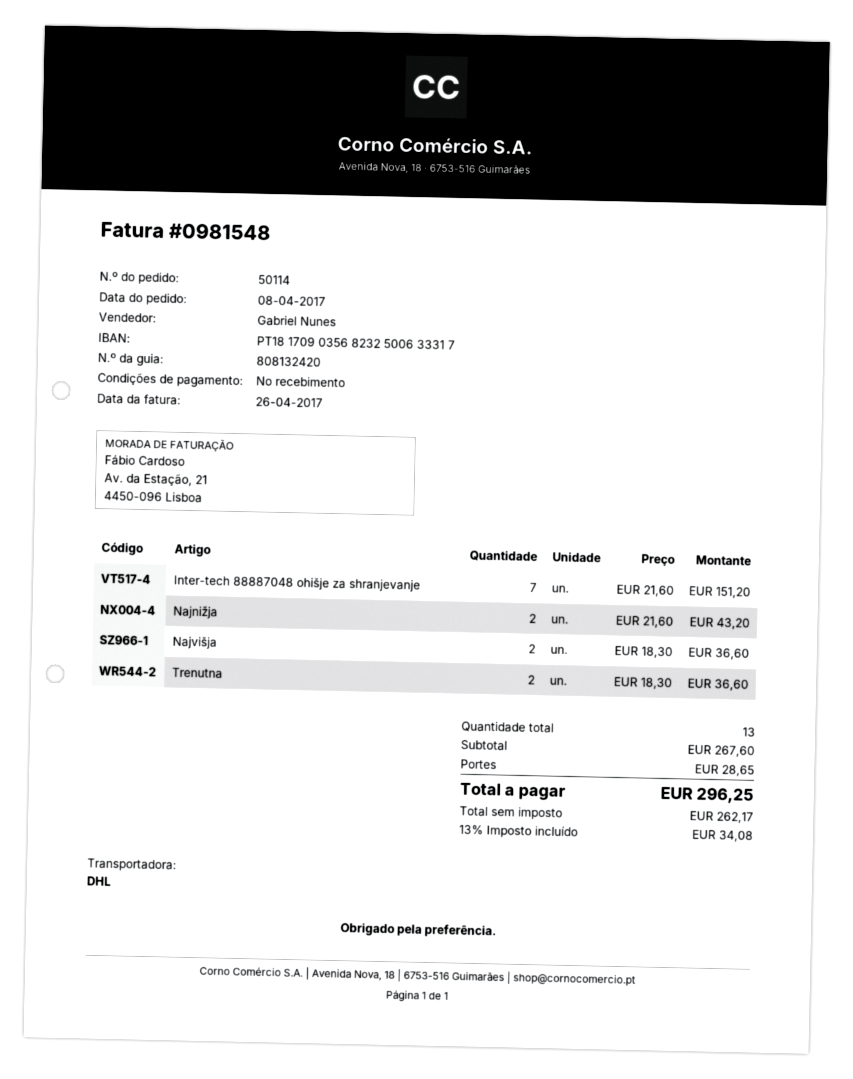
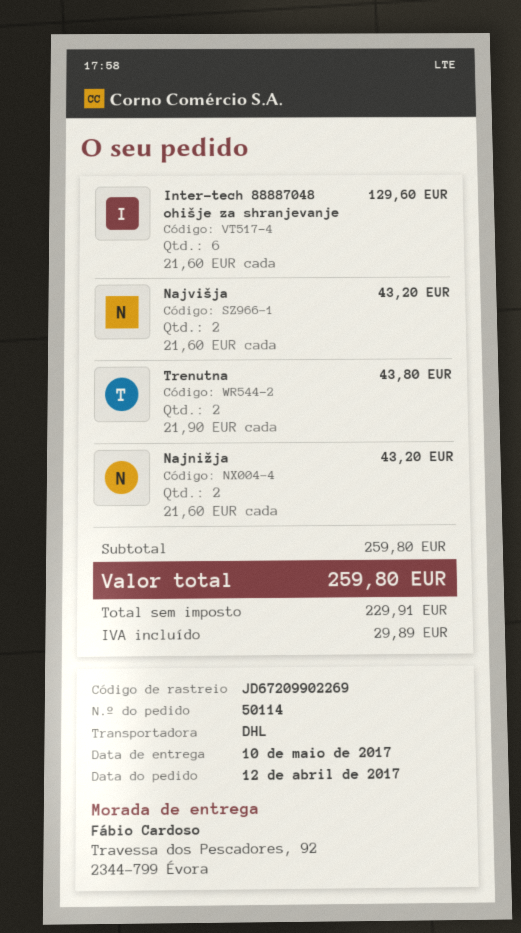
order date: 2017-04-08 -> 2017-04-12
Inter-tech 88887048 ohišje za shranjevanje: 7 x 21.60 = 151.20 -> 6 x 21.60 = 129.60
Najvišja: 2 x 18.30 = 36.60 -> 2 x 21.60 = 43.20
Trenutna: 2 x 18.30 = 36.60 -> 2 x 21.90 = 43.80
subtotal: 267.60 -> 259.80
shipping: 28.65 -> none
net: 262.17 -> 229.91
tax: 34.08 -> 29.89
total: 296.25 -> 259.80

